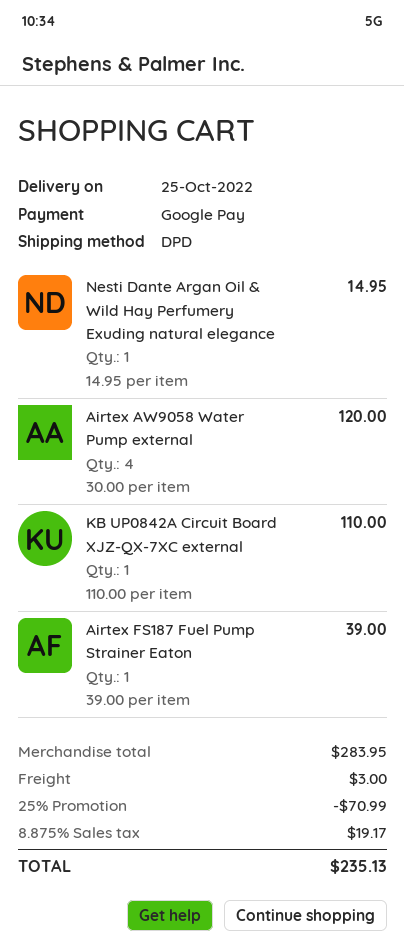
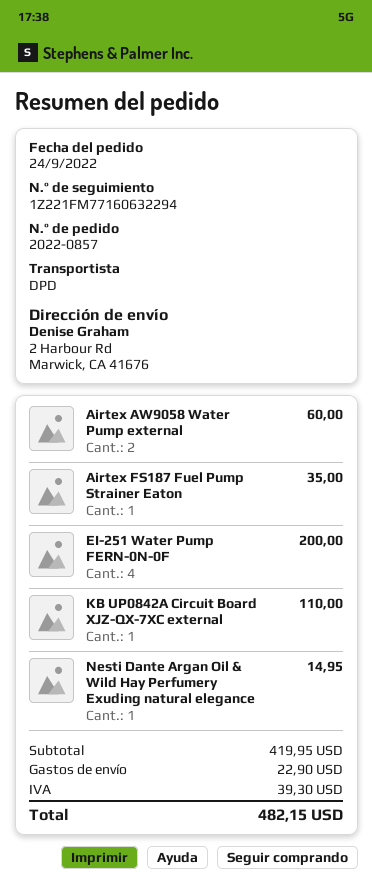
Airtex AW9058 Water Pump external: 4 for 120.00 -> 2 for 60.00
Airtex FS187 Fuel Pump Strainer Eaton: 1 for 39.00 -> 1 for 35.00
EI-251 Water Pump FERN-0N-0F: none -> 4 for 200.00
subtotal: 283.95 -> 419.95
discount: 25% = 70.99 -> none
shipping: 3.00 -> 22.90
tax: 19.17 -> 39.30
total: 235.13 -> 482.15

